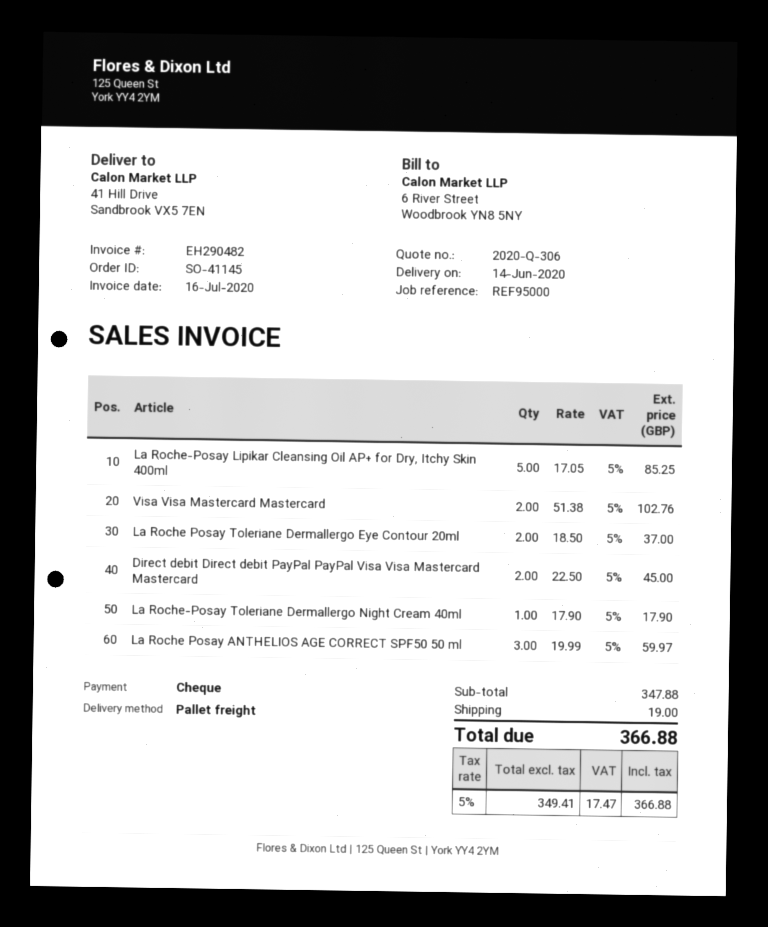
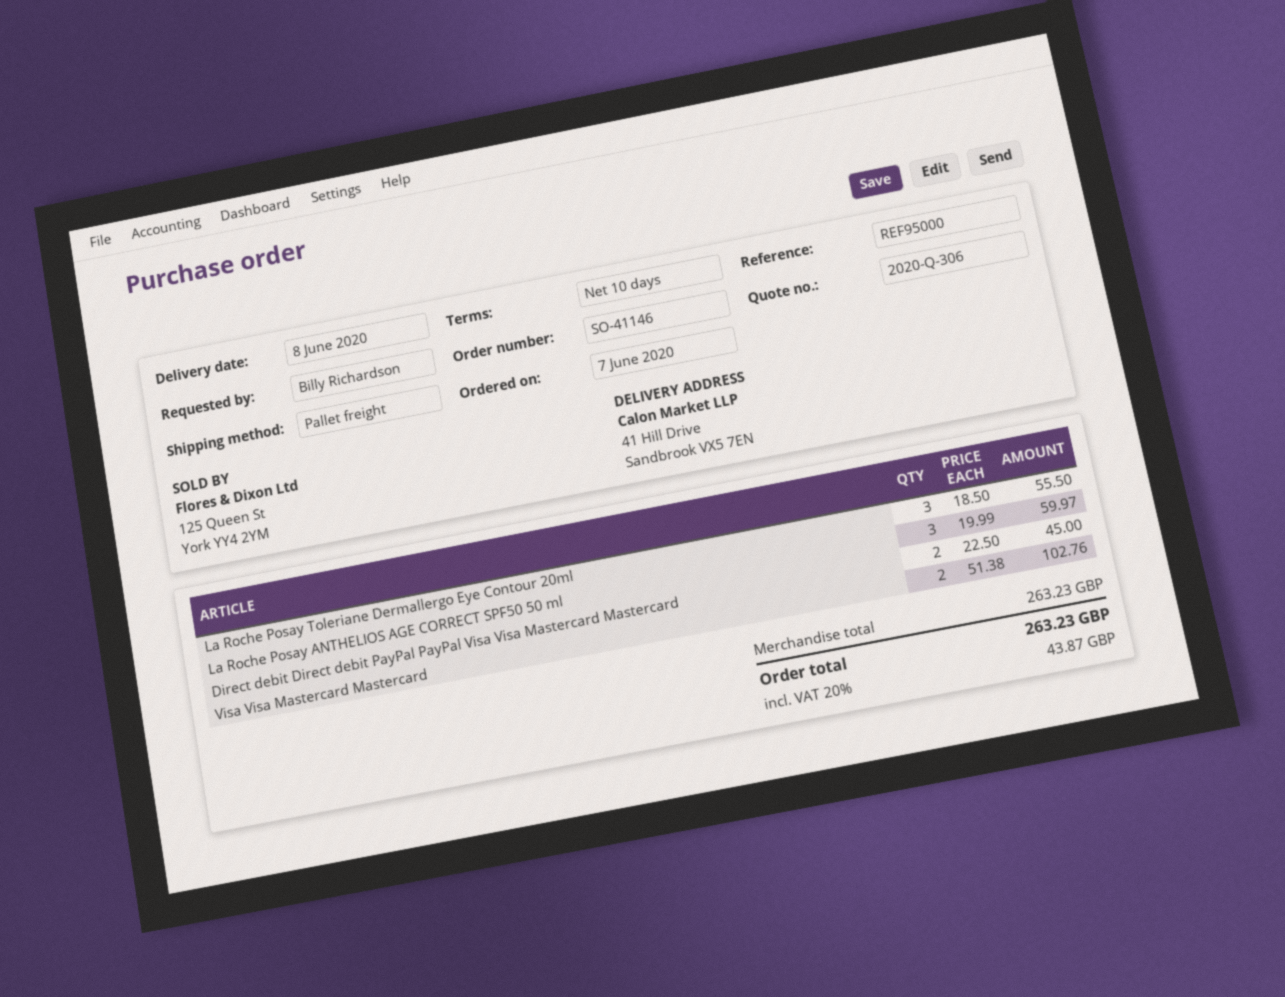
order number: SO-41145 -> SO-41146
delivery date: 2020-06-14 -> 2020-06-08
La Roche-Posay Lipikar Cleansing Oil AP+ for Dry, Itchy Skin 400ml: 5 x 17.05 = 85.25 -> none
La Roche Posay Toleriane Dermallergo Eye Contour 20ml: 2 x 18.50 = 37.00 -> 3 x 18.50 = 55.50
La Roche-Posay Toleriane Dermallergo Night Cream 40ml: 1 x 17.90 = 17.90 -> none
subtotal: 347.88 -> 263.23
shipping: 19.00 -> none
tax: 5% = 17.47 -> 20% = 43.87
total: 366.88 -> 263.23

